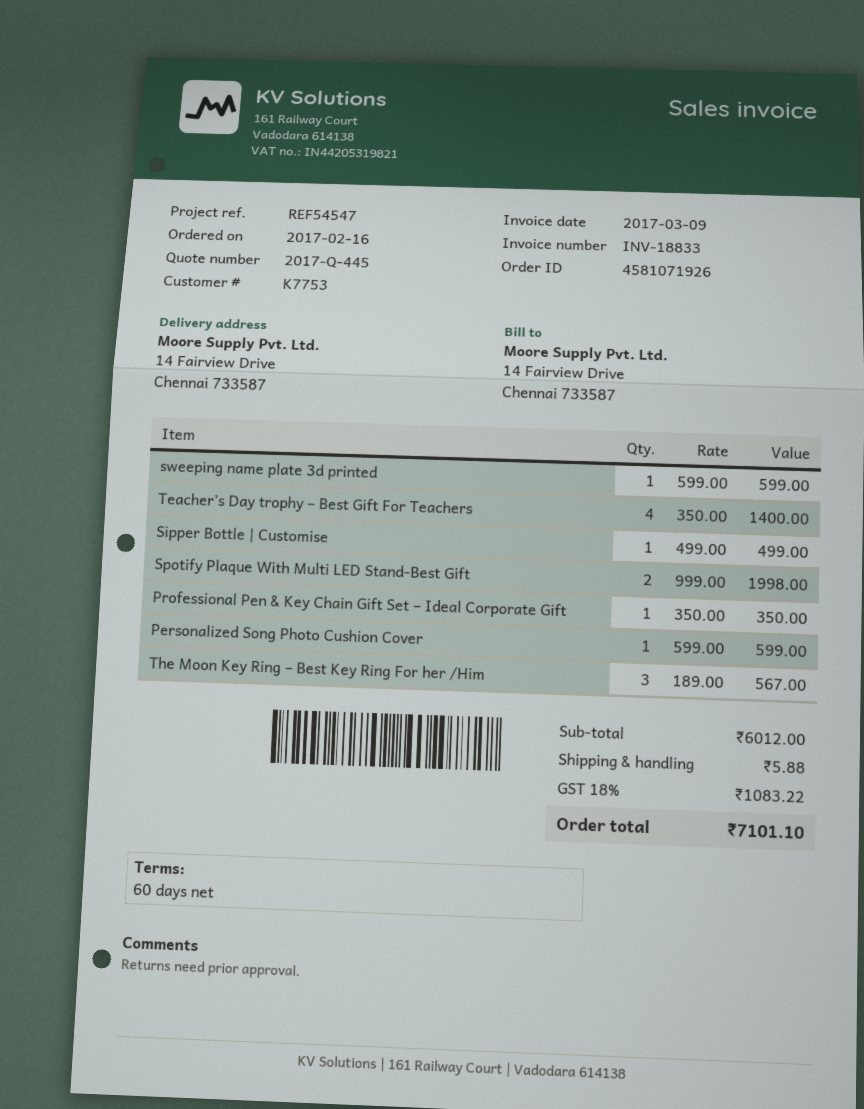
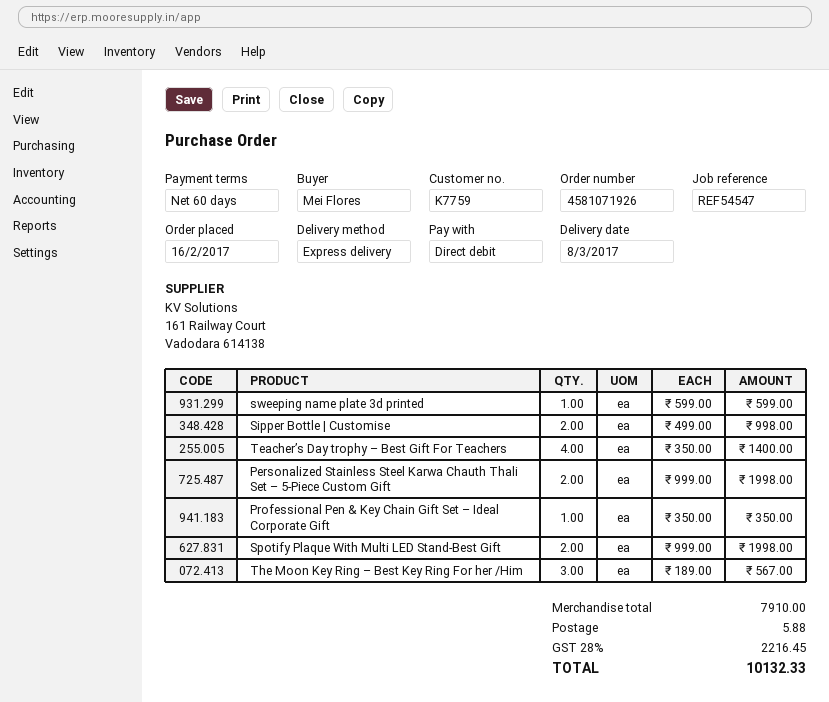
customer number: K7753 -> K7759
Sipper Bottle | Customise: 1 x 499.00 = 499.00 -> 2 x 499.00 = 998.00
Personalized Song Photo Cushion Cover: 1 x 599.00 = 599.00 -> none
Personalized Stainless Steel Karwa Chauth Thali Set – 5-Piece Custom Gift: none -> 2 x 999.00 = 1998.00
subtotal: 6012.00 -> 7910.00
tax: 18% = 1083.22 -> 28% = 2216.45
total: 7101.10 -> 10132.33

